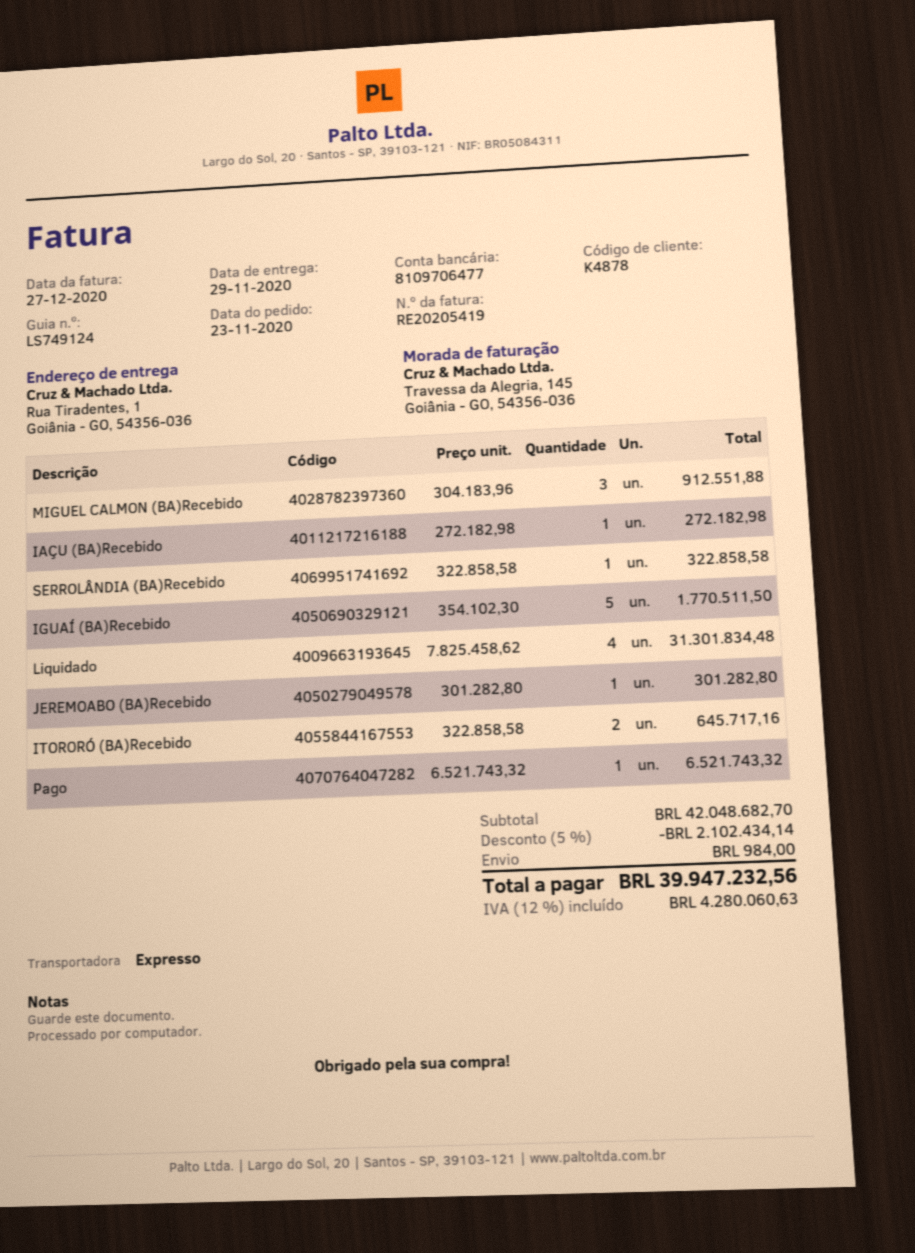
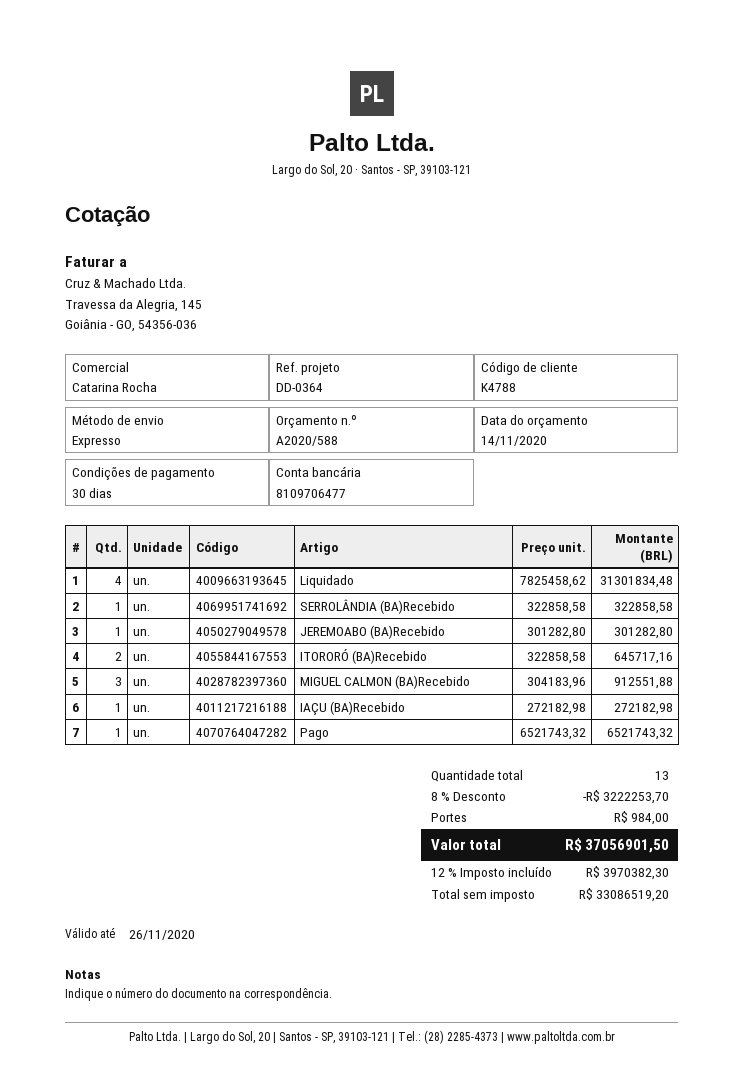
customer number: K4878 -> K4788
IGUAÍ (BA)Recebido: 5 x 354102.30 = 1770511.50 -> none
discount: 5% = 2102434.14 -> 8% = 3222253.70
tax: 12% = 4280060.63 -> 12% = 3970382.30
total: 39947232.56 -> 37056901.50

